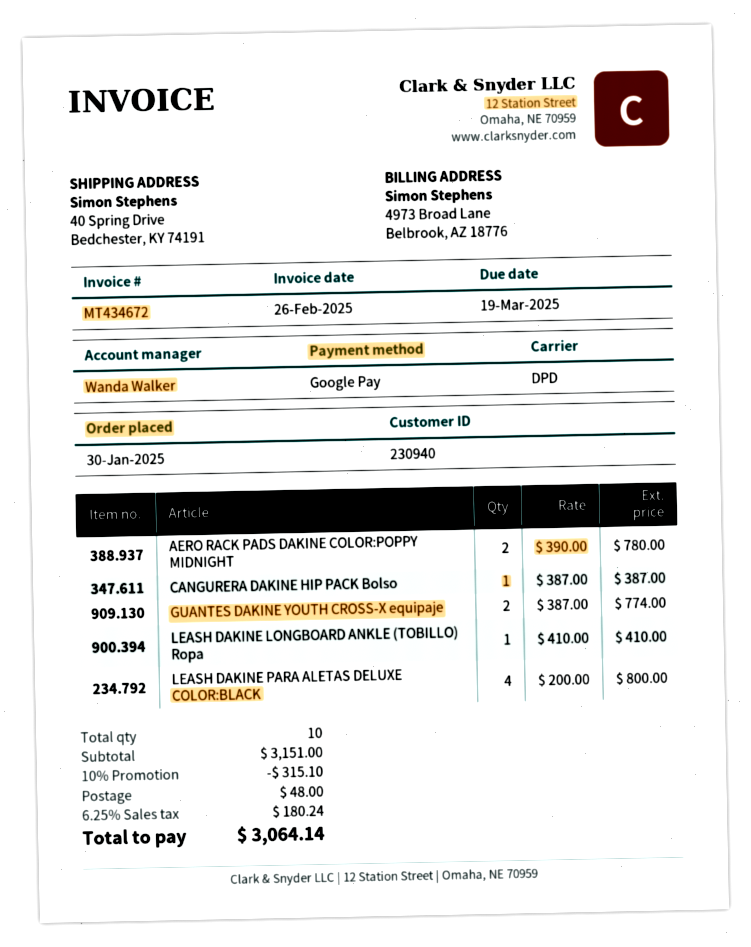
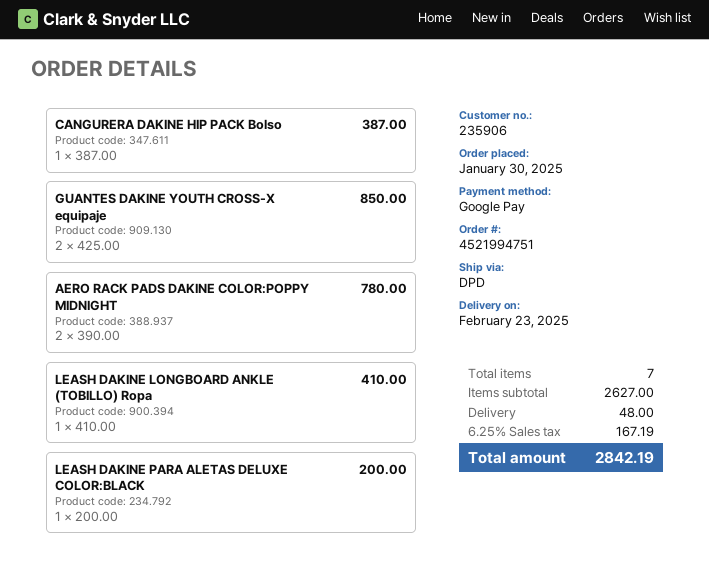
customer number: 230940 -> 235906
GUANTES DAKINE YOUTH CROSS-X equipaje: 2 x 387.00 = 774.00 -> 2 x 425.00 = 850.00
LEASH DAKINE PARA ALETAS DELUXE COLOR:BLACK: 4 x 200.00 = 800.00 -> 1 x 200.00 = 200.00
total quantity: 10 -> 7
subtotal: 3151.00 -> 2627.00
discount: 10% = 315.10 -> none
tax: 6.25% = 180.24 -> 6.25% = 167.19
total: 3064.14 -> 2842.19

